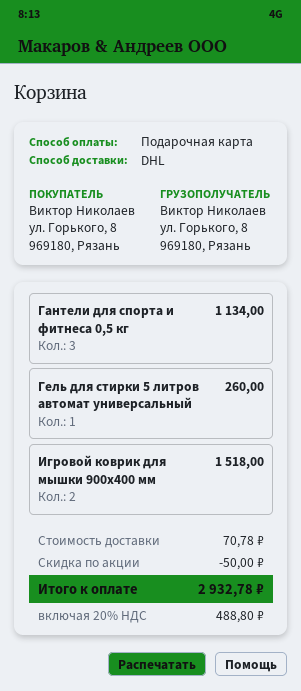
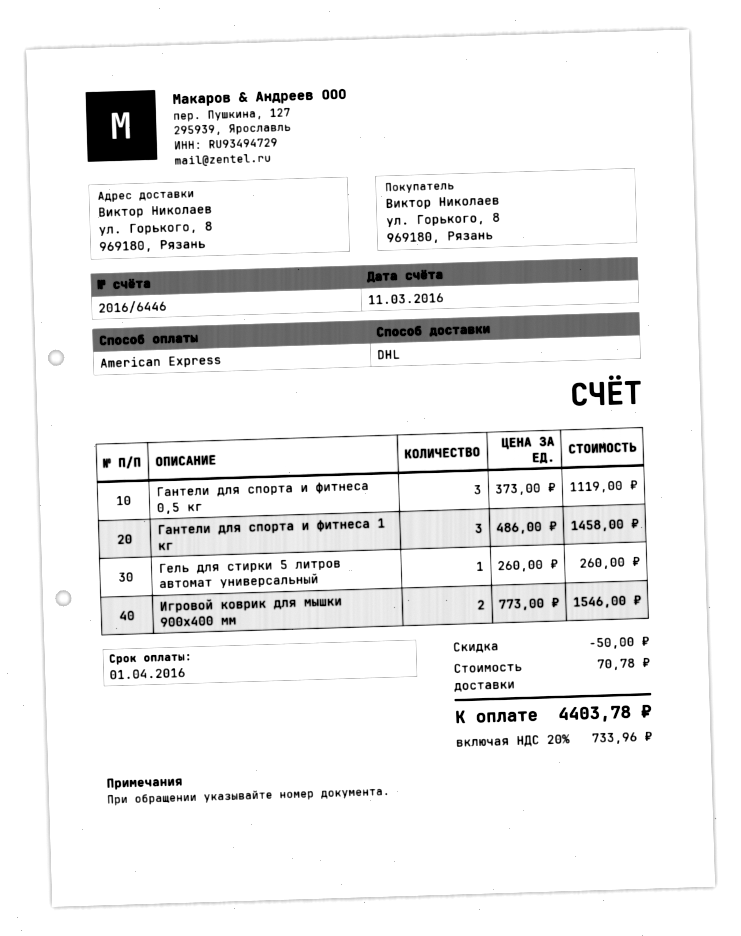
payment method: gift card -> American Express
Гантели для спорта и фитнеса 0,5 кг: 3 for 1134.00 -> 3 for 1119.00
Игровой коврик для мышки 900х400 мм: 2 for 1518.00 -> 2 for 1546.00
Гантели для спорта и фитнеса 1 кг: none -> 3 for 1458.00
tax: 20% = 488.80 -> 20% = 733.96
total: 2932.78 -> 4403.78

